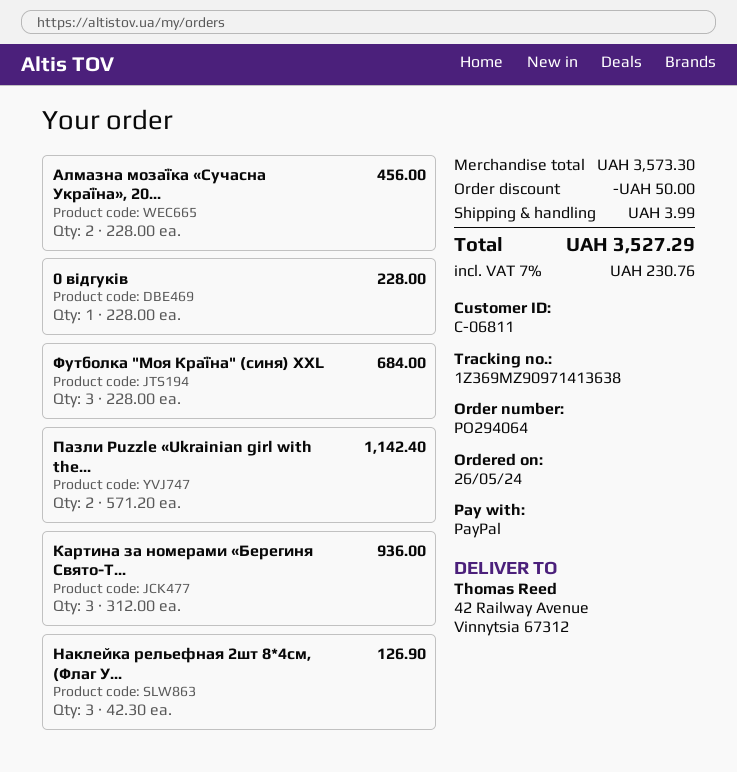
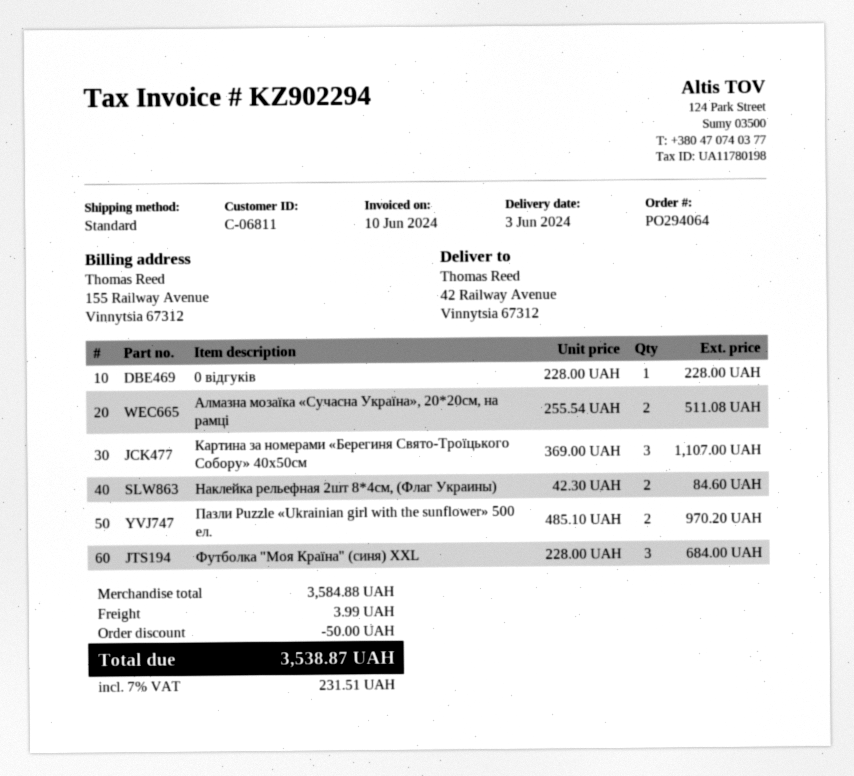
Алмазна мозаїка «Сучасна Україна», 20...: 2 x 228.00 = 456.00 -> 2 x 255.54 = 511.08
Пазли Puzzle «Ukrainian girl with the...: 2 x 571.20 = 1142.40 -> 2 x 485.10 = 970.20
Картина за номерами «Берегиня Свято-Т...: 3 x 312.00 = 936.00 -> 3 x 369.00 = 1107.00
Наклейка рельефная 2шт 8*4см, (Флаг У...: 3 x 42.30 = 126.90 -> 2 x 42.30 = 84.60
subtotal: 3573.30 -> 3584.88
tax: 7% = 230.76 -> 7% = 231.51
total: 3527.29 -> 3538.87

